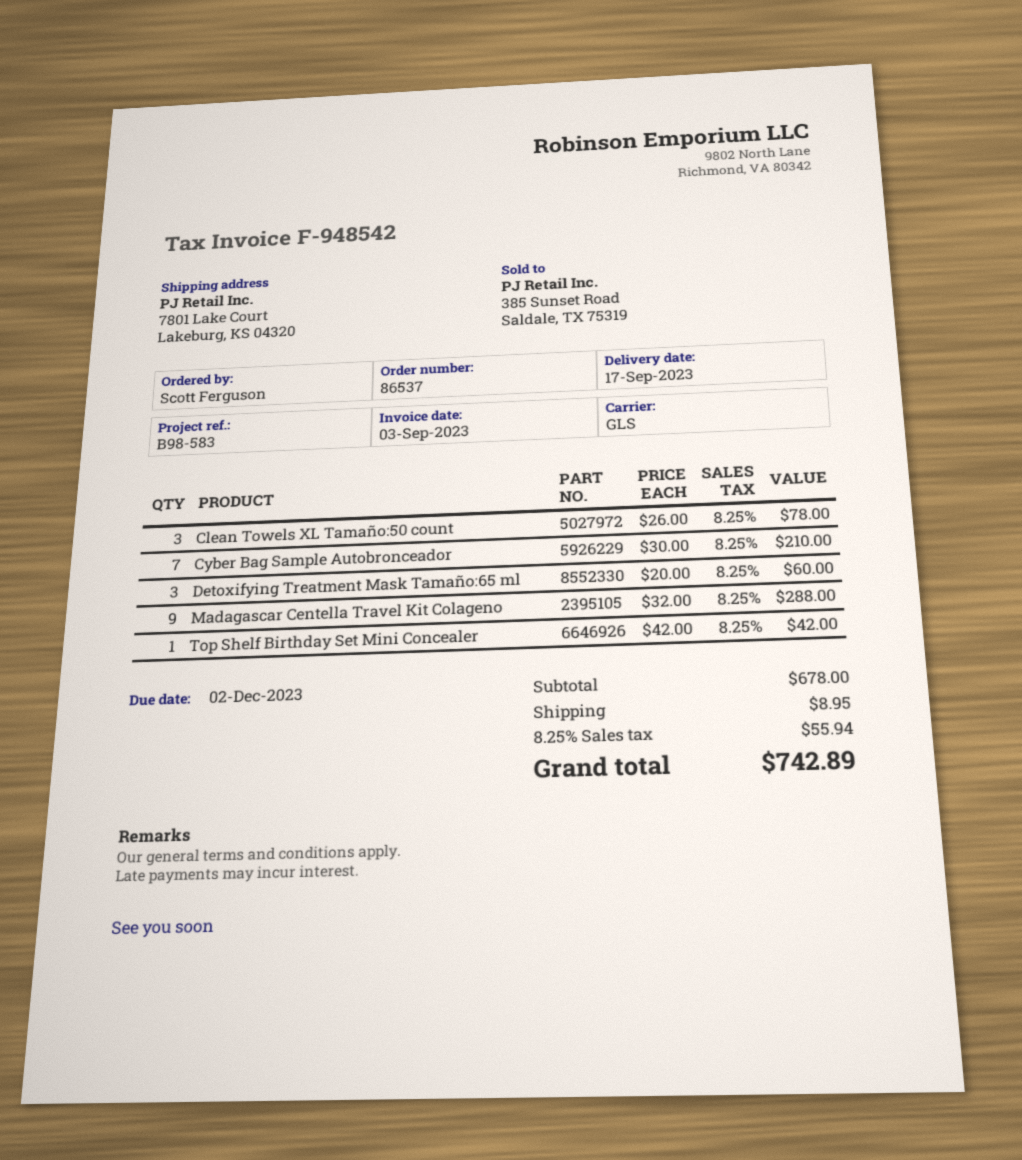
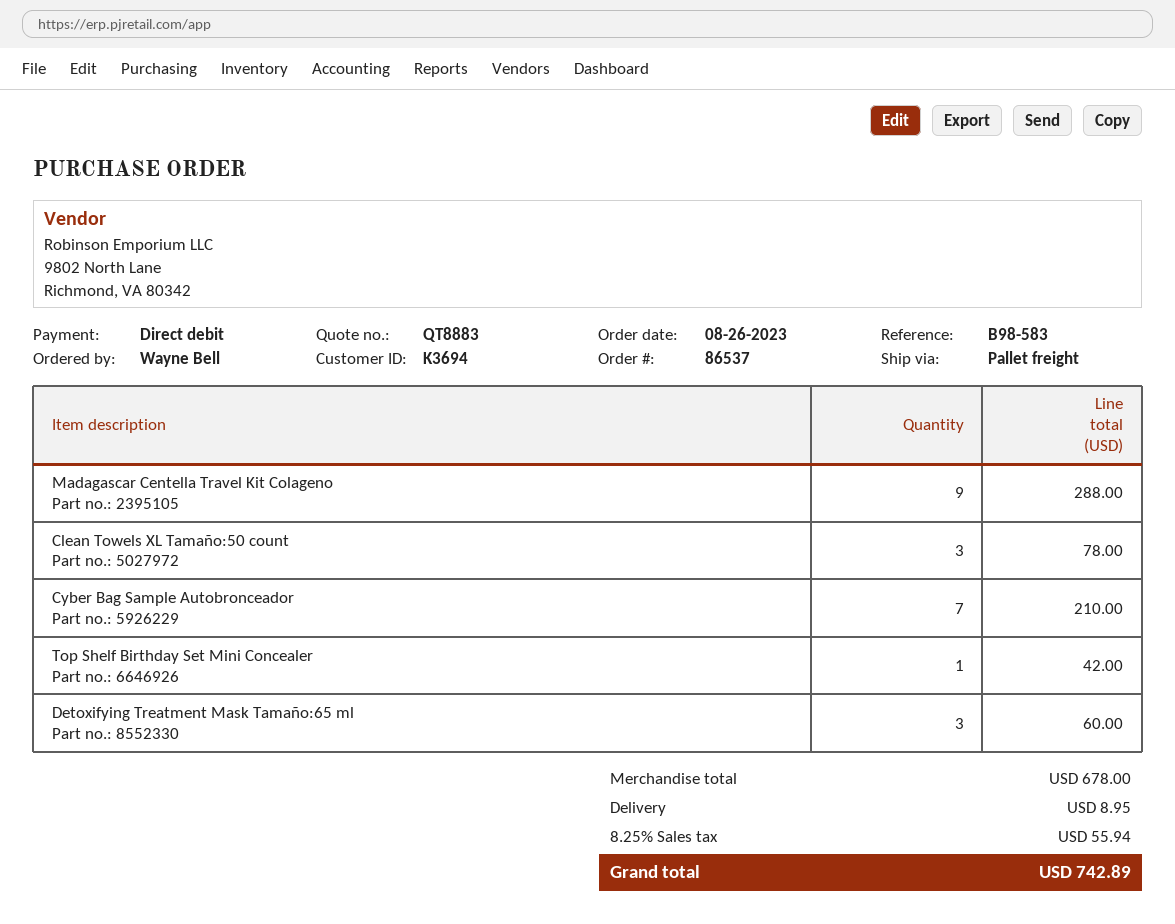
ordered by: Scott Ferguson -> Wayne Bell
shipping method: GLS -> pallet freight

